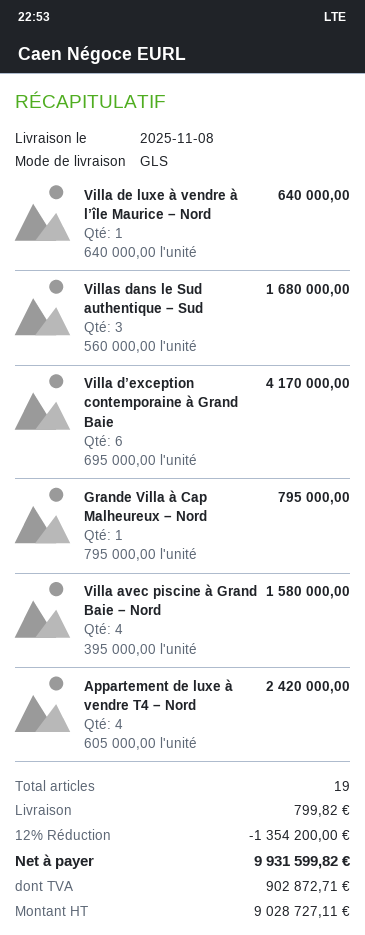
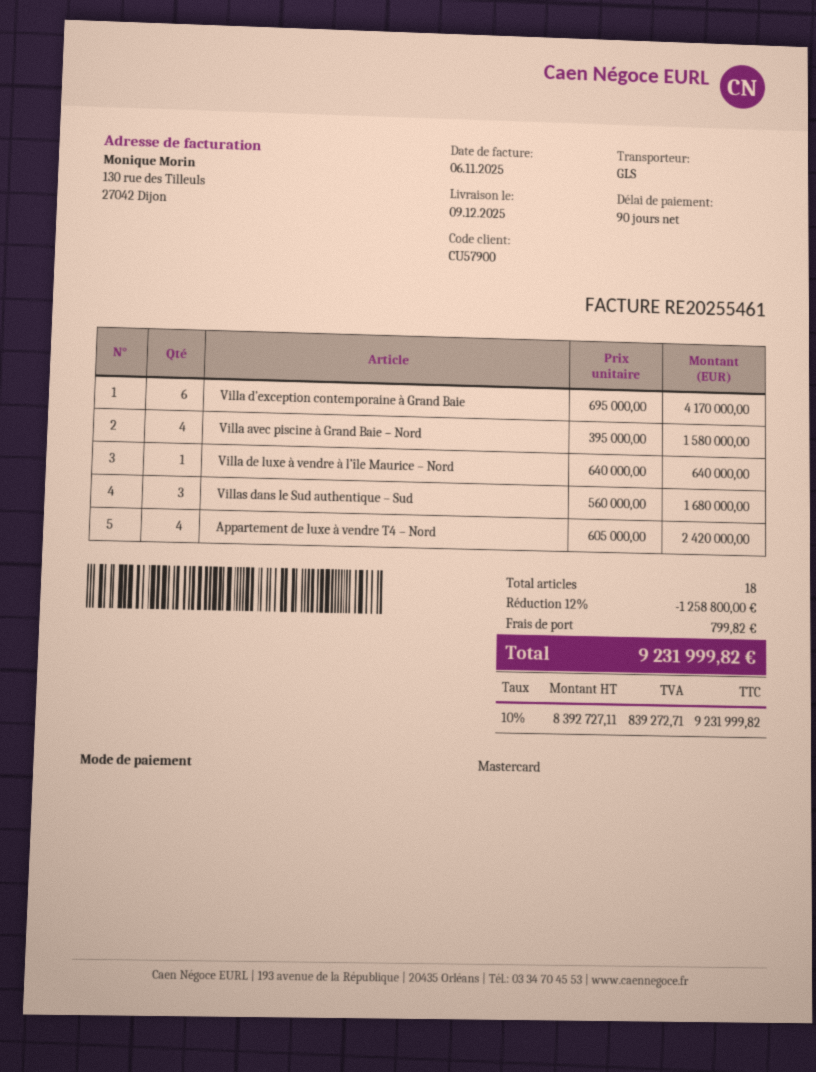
delivery date: 2025-11-08 -> 2025-12-09
Grande Villa à Cap Malheureux – Nord: 1 x 795000.00 = 795000.00 -> none
total quantity: 19 -> 18
discount: 12% = 1354200.00 -> 12% = 1258800.00
net: 9028727.11 -> 8392727.11
tax: 902872.71 -> 839272.71
total: 9931599.82 -> 9231999.82

